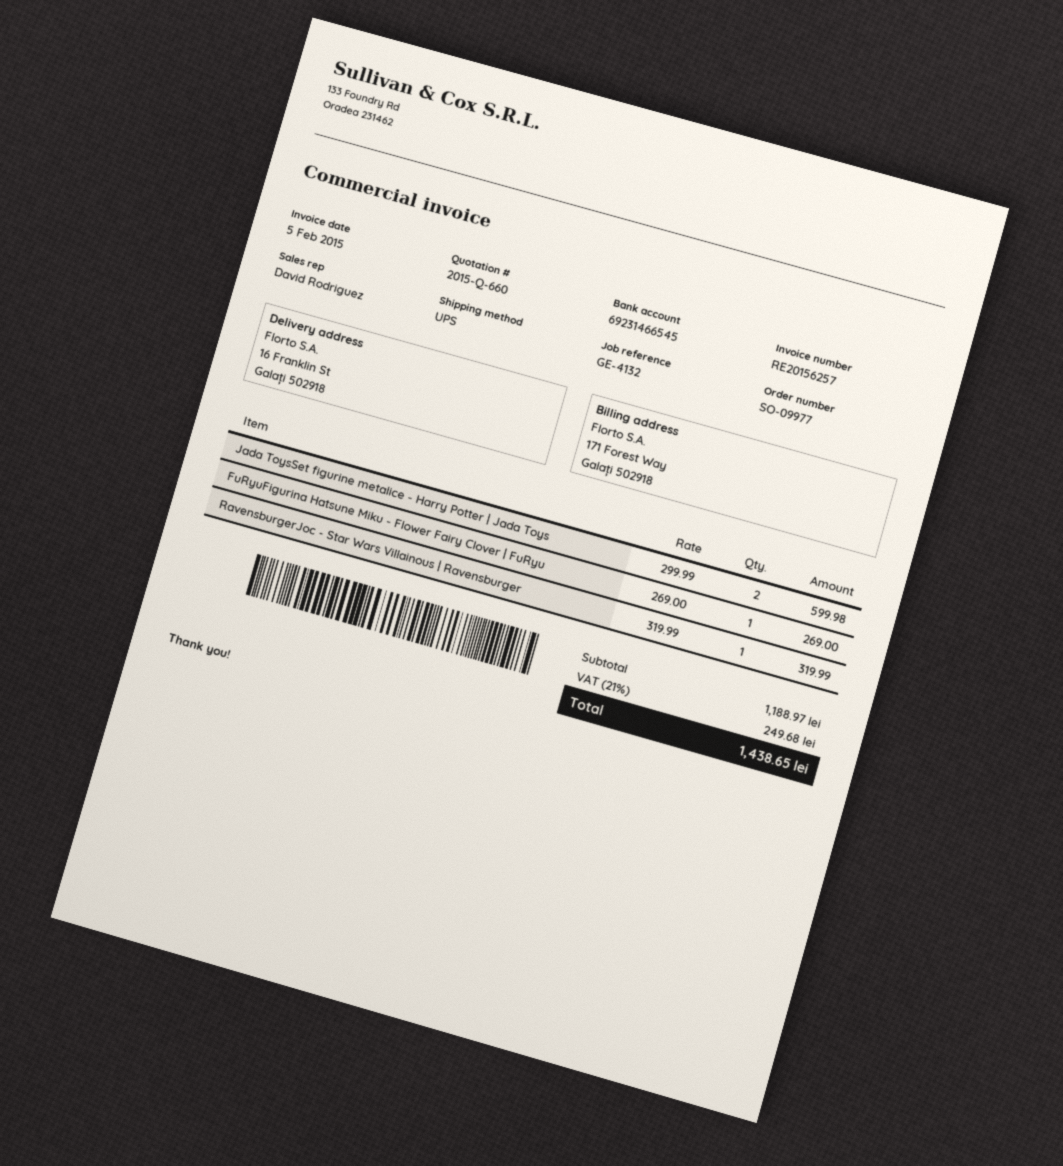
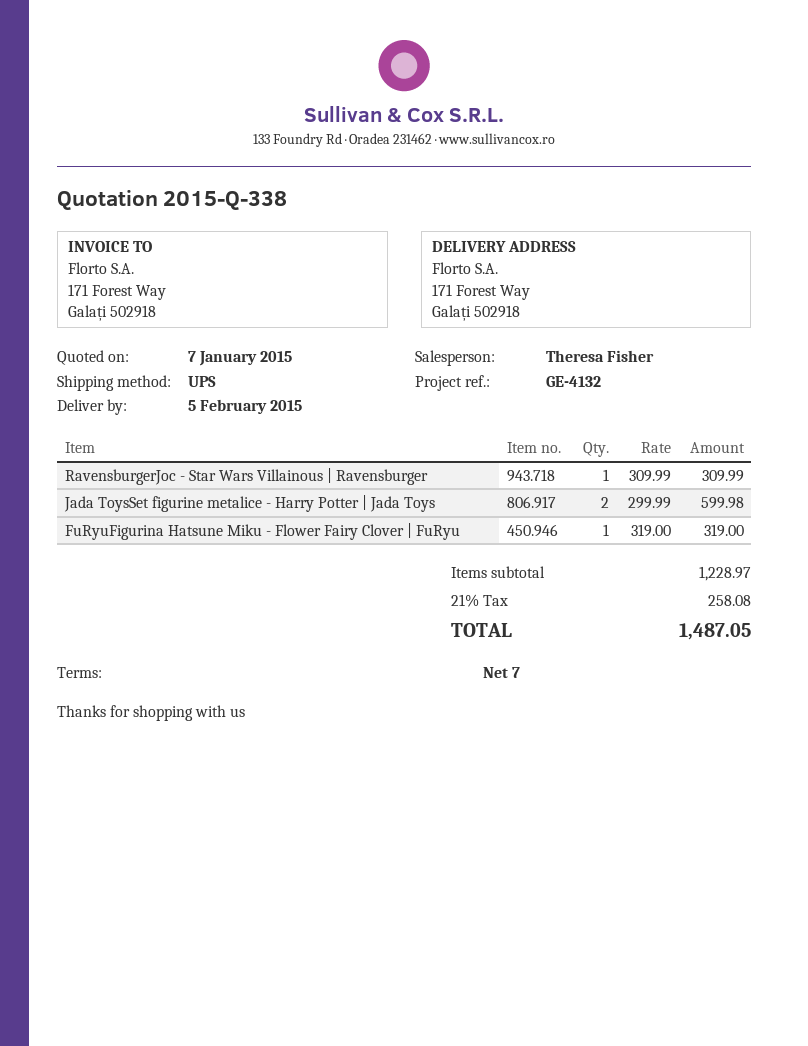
quote number: 2015-Q-660 -> 2015-Q-338
sales rep: David Rodriguez -> Theresa Fisher
ship to: 16 Franklin St, Galați 502918 -> 171 Forest Way, Galați 502918
FuRyuFigurina Hatsune Miku - Flower Fairy Clover | FuRyu: 1 x 269.00 = 269.00 -> 1 x 319.00 = 319.00
RavensburgerJoc - Star Wars Villainous | Ravensburger: 1 x 319.99 = 319.99 -> 1 x 309.99 = 309.99
subtotal: 1188.97 -> 1228.97
tax: 21% = 249.68 -> 21% = 258.08
total: 1438.65 -> 1487.05

